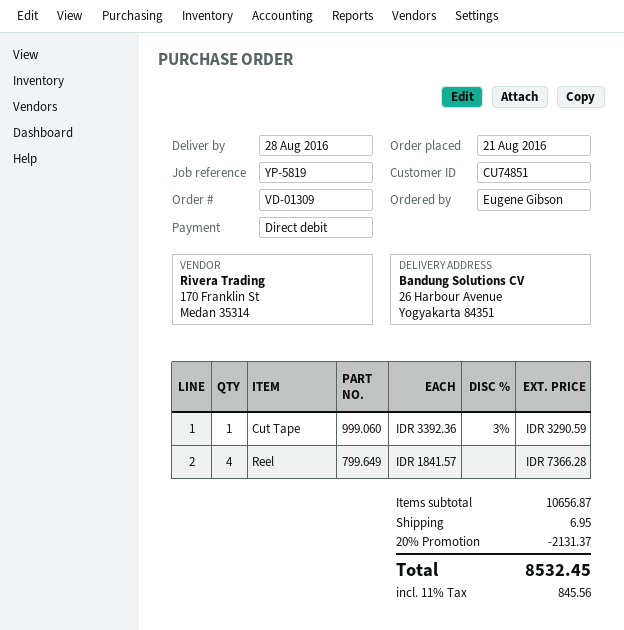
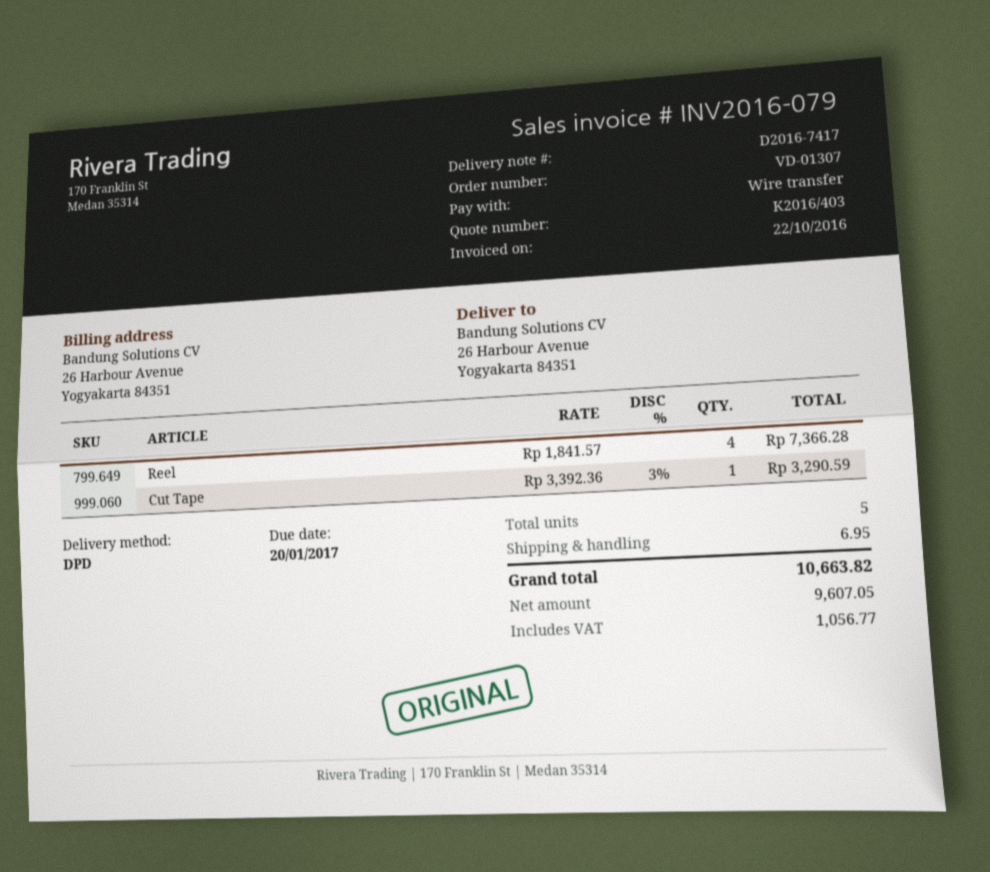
order number: VD-01309 -> VD-01307
payment method: direct debit -> bank transfer
discount: 20% = 2131.37 -> none
tax: 845.56 -> 1056.77
total: 8532.45 -> 10663.82

